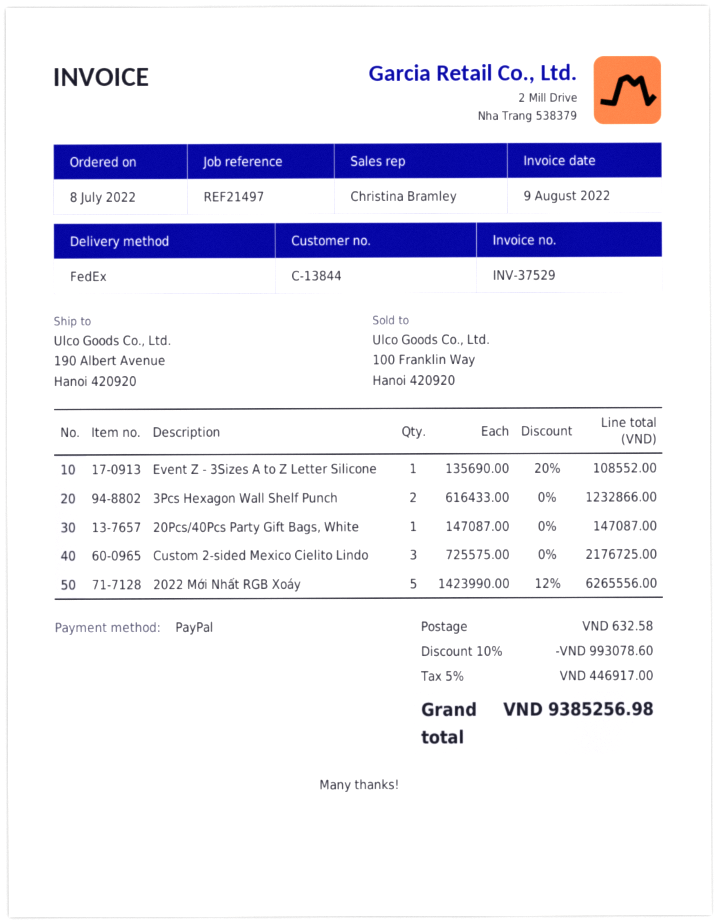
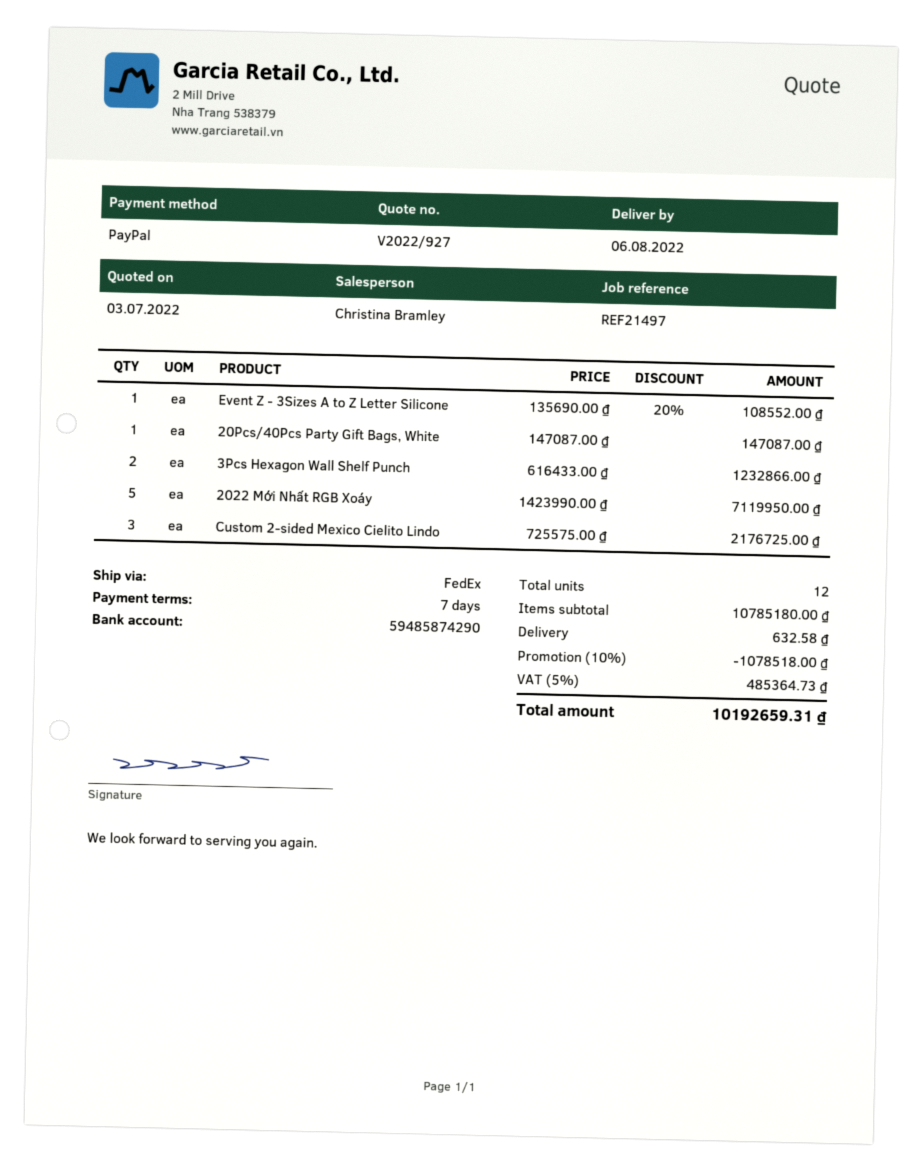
2022 Mới Nhất RGB Xoáy: 5 x 1423990.00 - 12% = 6265556.00 -> 5 x 1423990.00 = 7119950.00
discount: 10% = 993078.60 -> 10% = 1078518.00
tax: 5% = 446917.00 -> 5% = 485364.73
total: 9385256.98 -> 10192659.31

